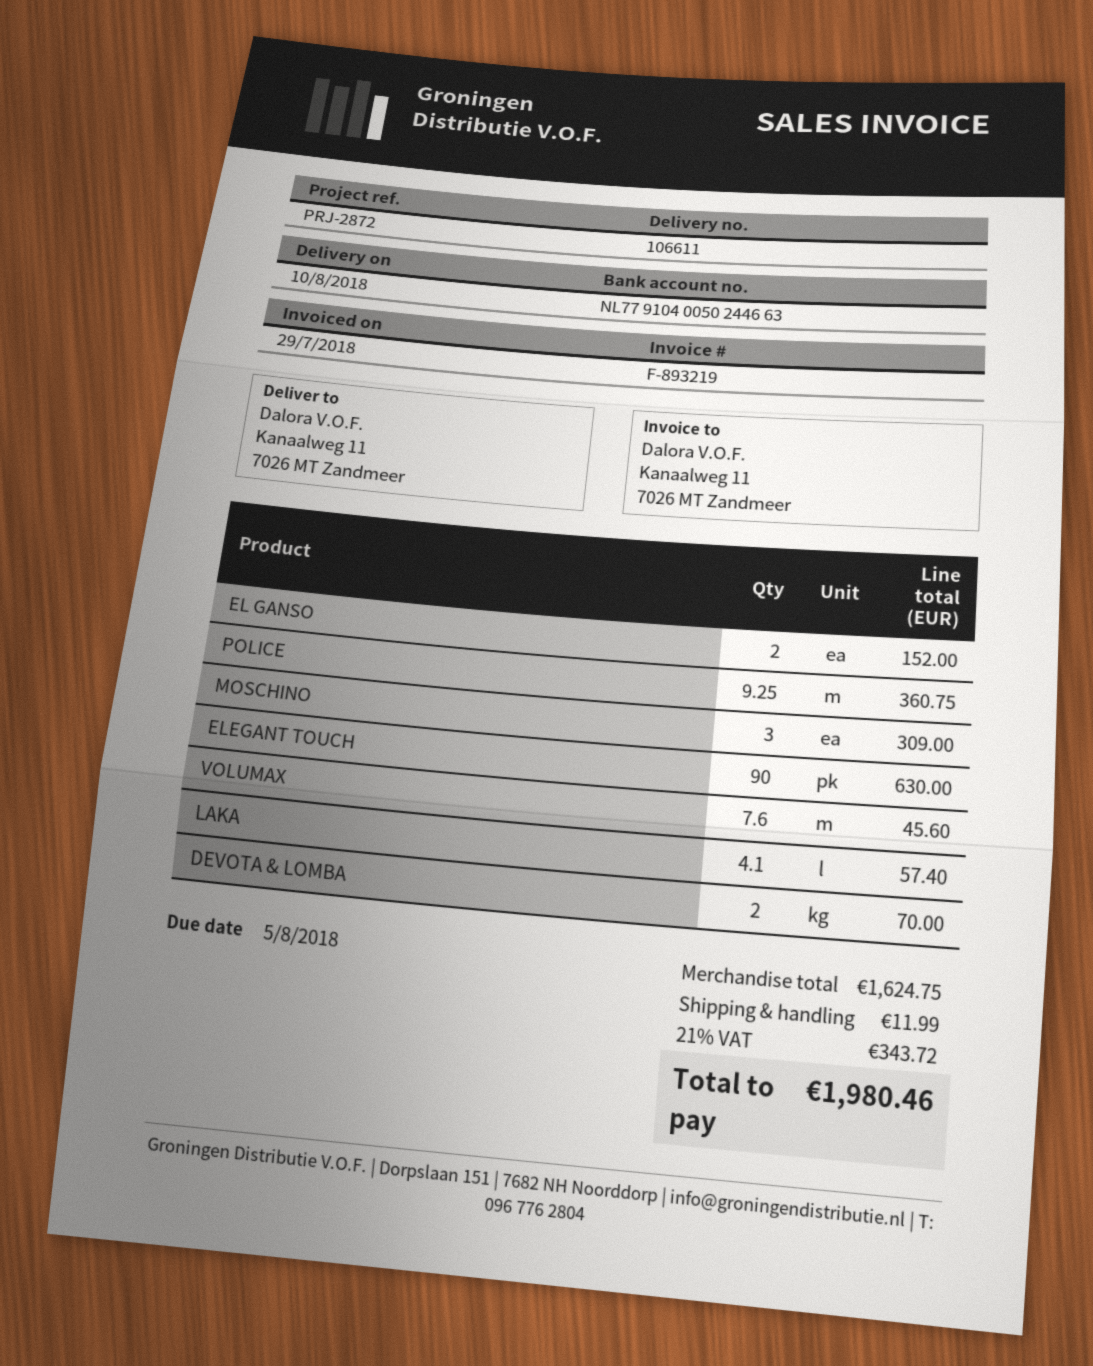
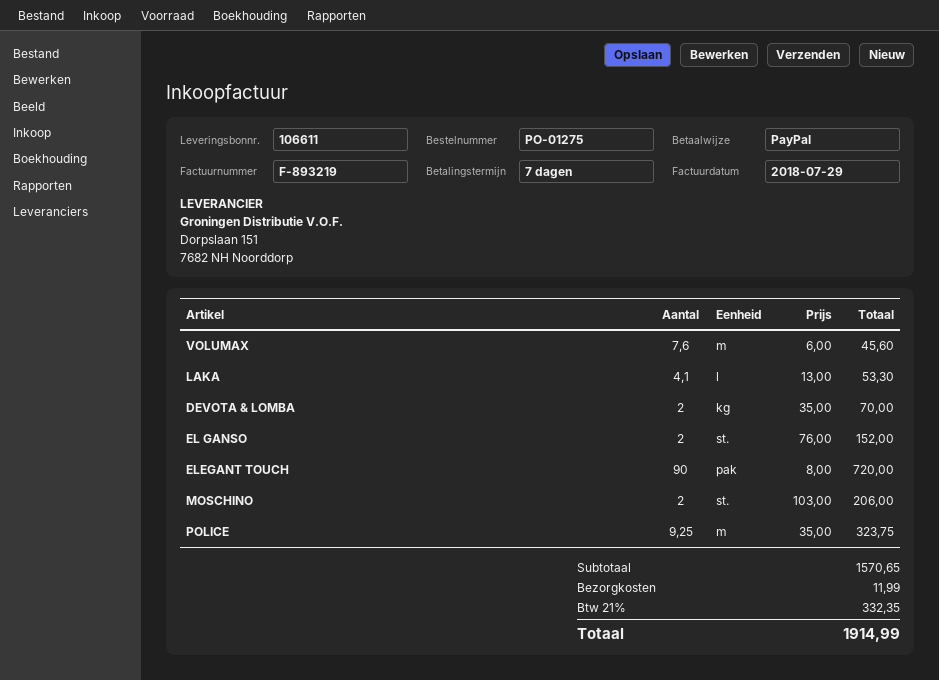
POLICE: 9.25 for 360.75 -> 9.25 for 323.75
MOSCHINO: 3 for 309.00 -> 2 for 206.00
ELEGANT TOUCH: 90 for 630.00 -> 90 for 720.00
LAKA: 4.1 for 57.40 -> 4.1 for 53.30
subtotal: 1624.75 -> 1570.65
tax: 21% = 343.72 -> 21% = 332.35
total: 1980.46 -> 1914.99

